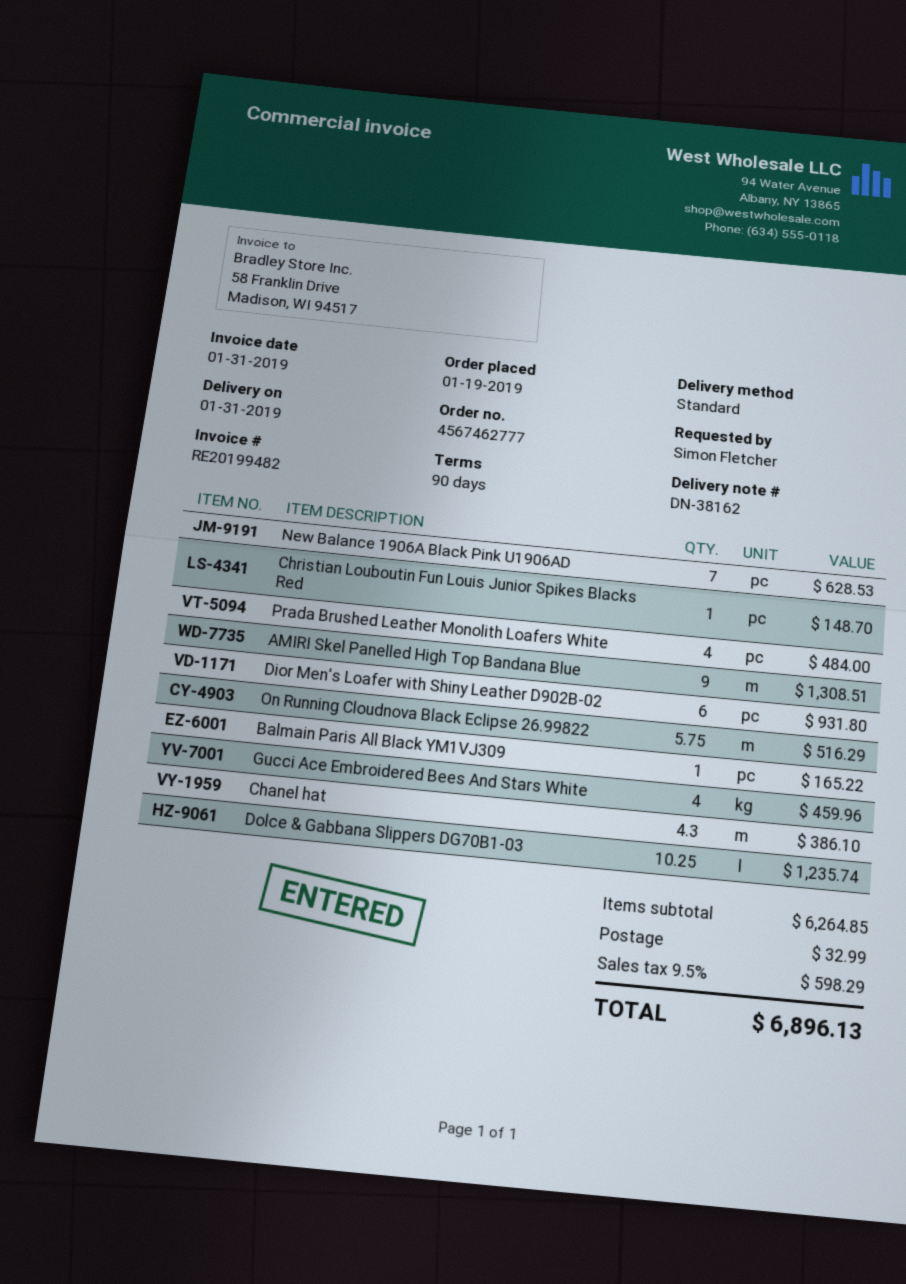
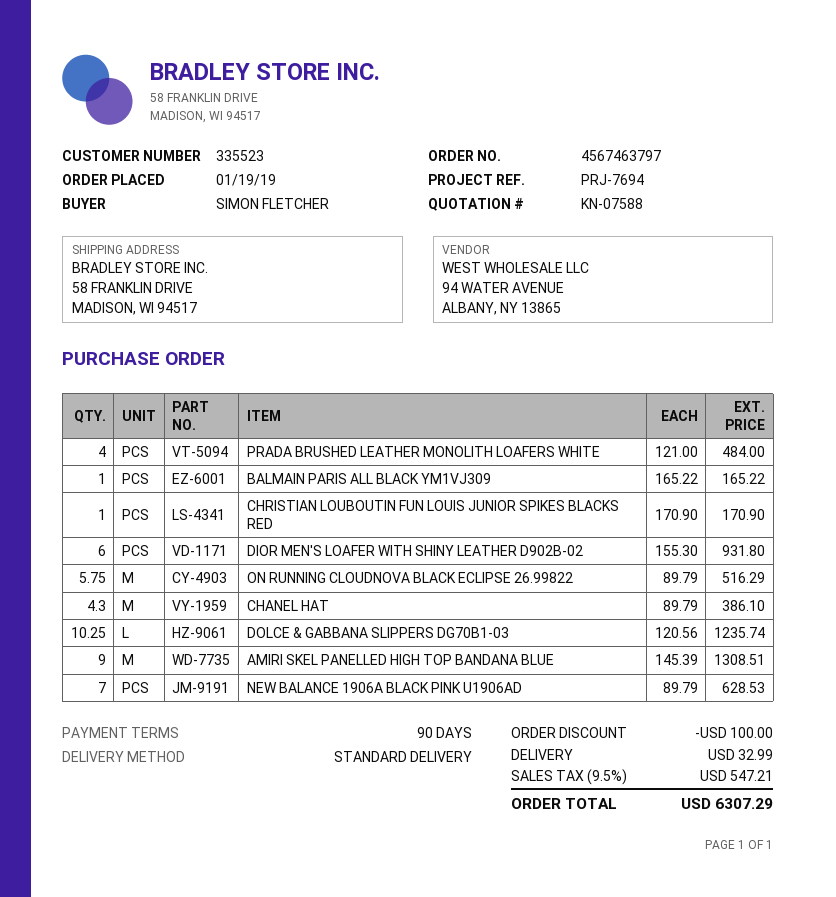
order number: 4567462777 -> 4567463797
Christian Louboutin Fun Louis Junior Spikes Blacks Red: 1 for 148.70 -> 1 for 170.90
Gucci Ace Embroidered Bees And Stars White: 4 for 459.96 -> none
discount: none -> 100.00
tax: 9.5% = 598.29 -> 9.5% = 547.21
total: 6896.13 -> 6307.29

